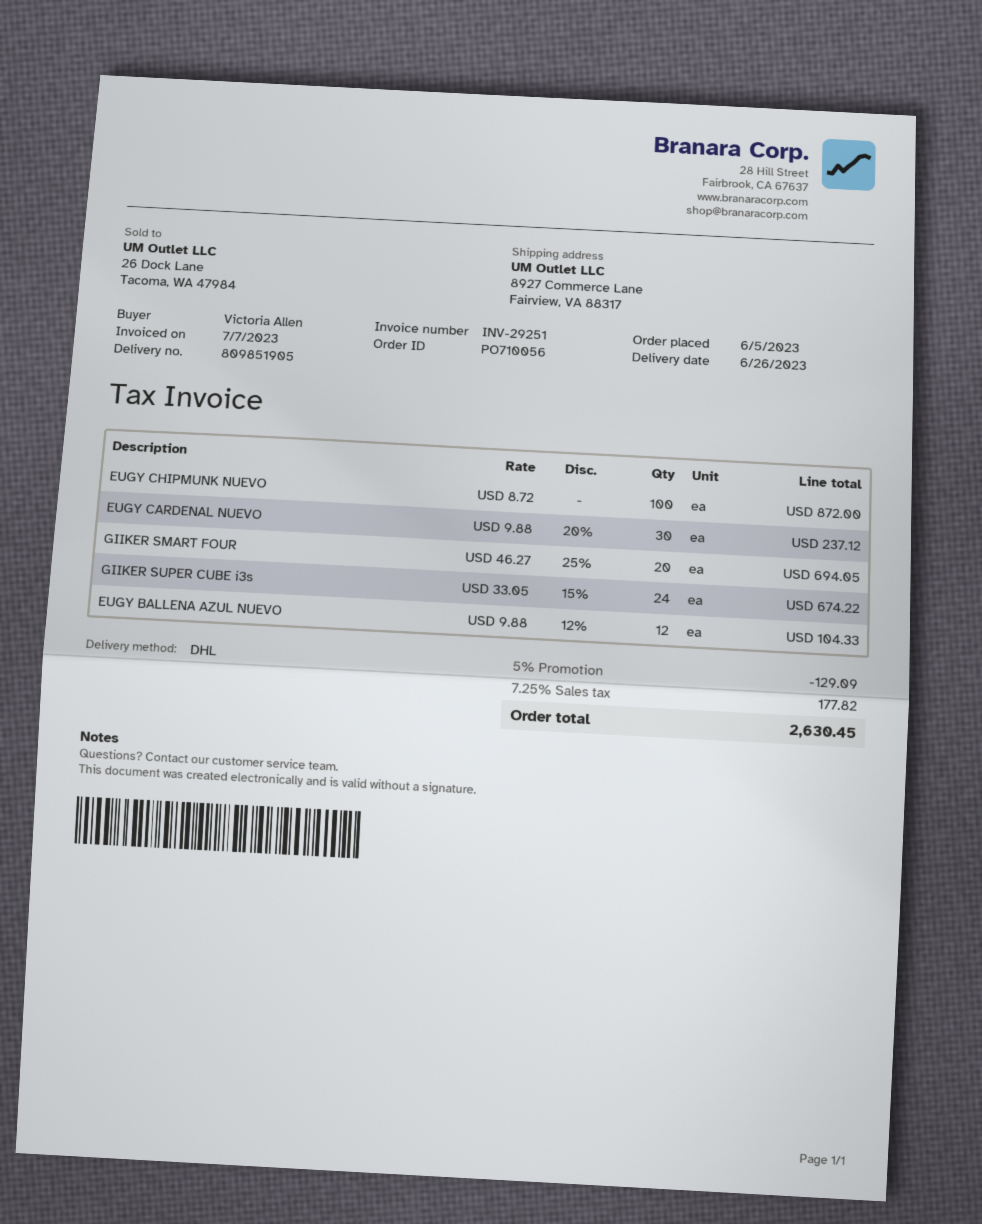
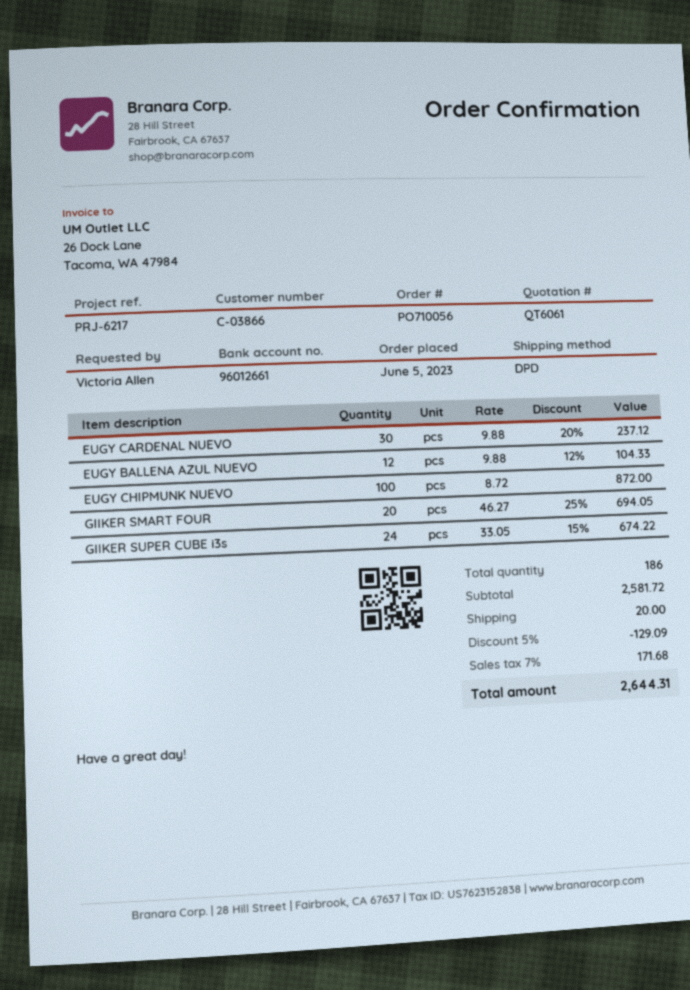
shipping method: DHL -> DPD
shipping: none -> 20.00
tax: 7.25% = 177.82 -> 7% = 171.68
total: 2630.45 -> 2644.31

